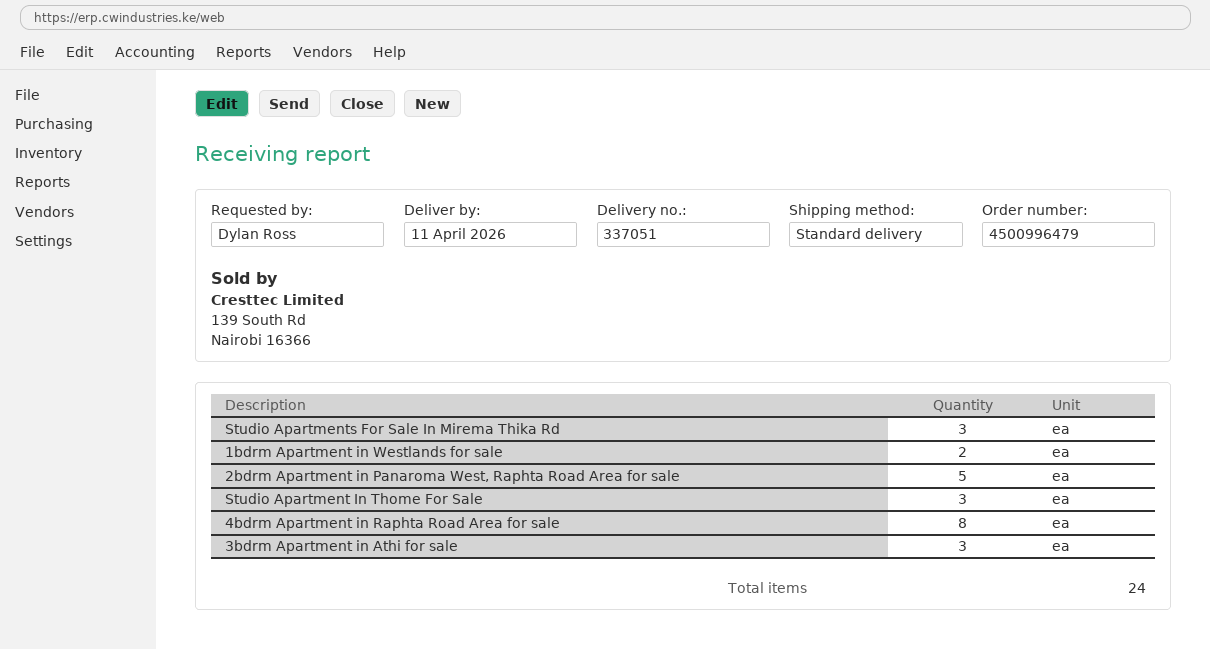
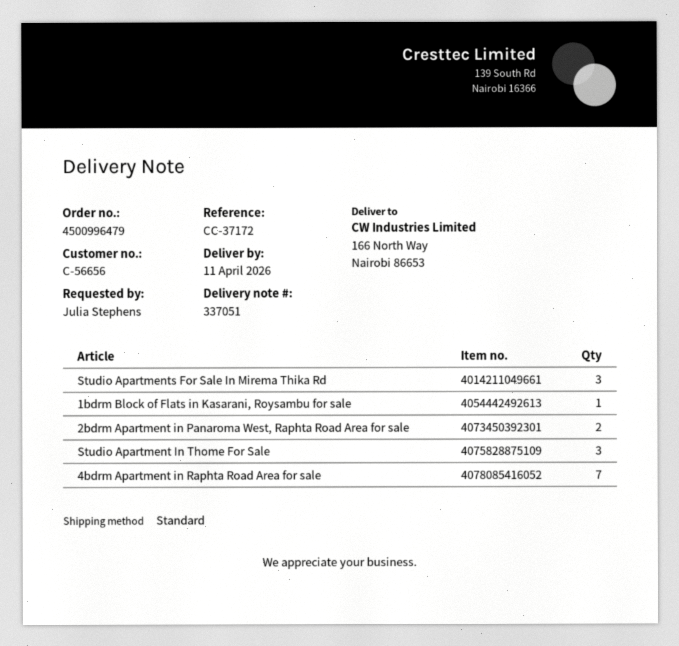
ordered by: Dylan Ross -> Julia Stephens
1bdrm Apartment in Westlands for sale: 2 -> none
2bdrm Apartment in Panaroma West, Raphta Road Area for sale: 5 -> 2
4bdrm Apartment in Raphta Road Area for sale: 8 -> 7
3bdrm Apartment in Athi for sale: 3 -> none
1bdrm Block of Flats in Kasarani, Roysambu for sale: none -> 1

